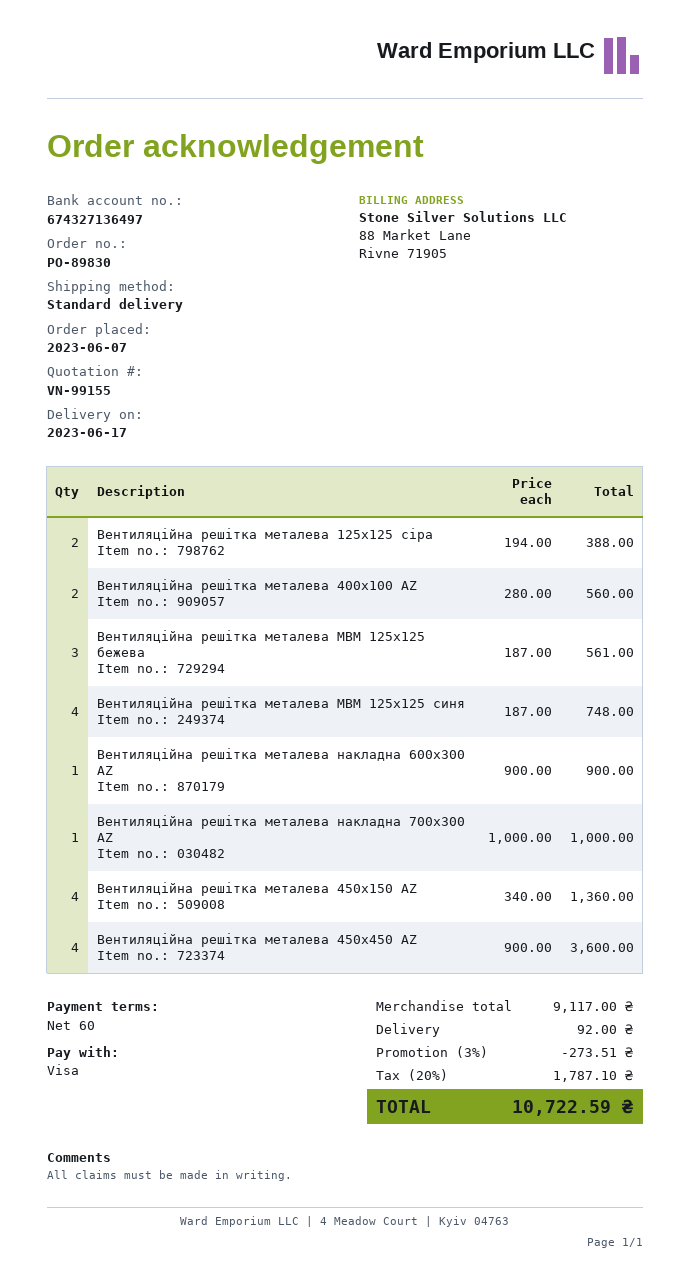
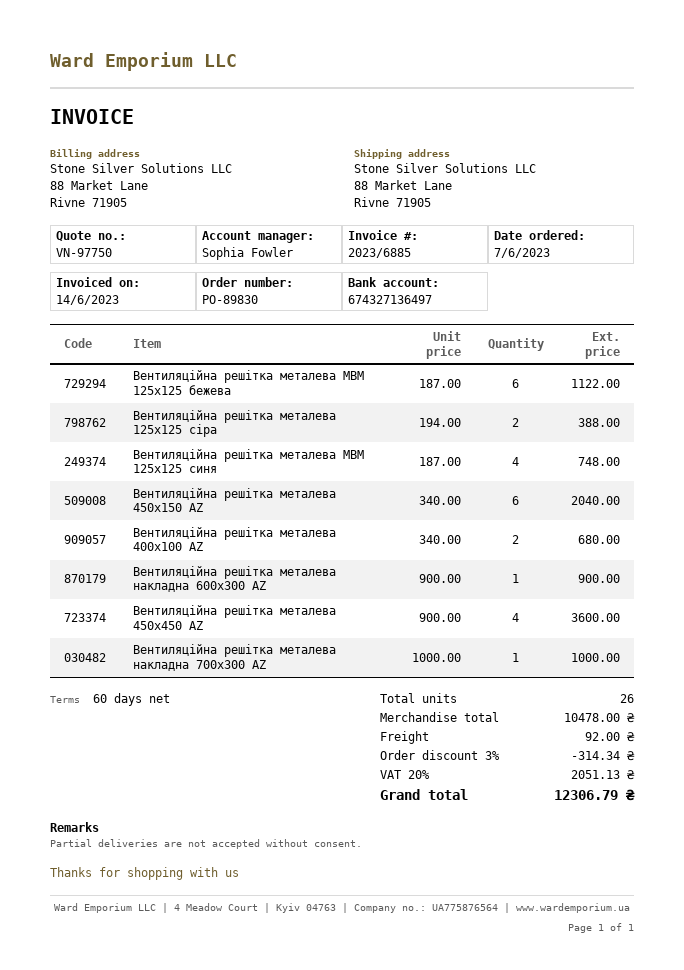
quote number: VN-99155 -> VN-97750
Вентиляційна решітка металева 400х100 AZ: 2 x 280.00 = 560.00 -> 2 x 340.00 = 680.00
Вентиляційна решітка металева МВМ 125х125 бежева: 3 x 187.00 = 561.00 -> 6 x 187.00 = 1122.00
Вентиляційна решітка металева 450х150 AZ: 4 x 340.00 = 1360.00 -> 6 x 340.00 = 2040.00
subtotal: 9117.00 -> 10478.00
discount: 3% = 273.51 -> 3% = 314.34
tax: 20% = 1787.10 -> 20% = 2051.13
total: 10722.59 -> 12306.79

